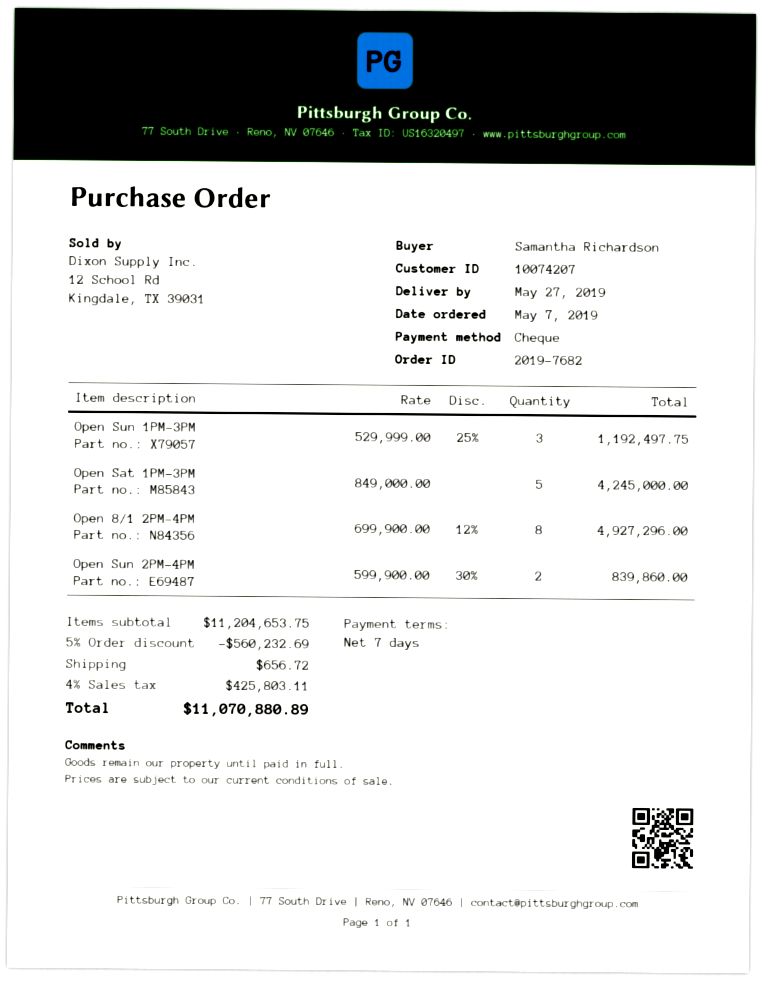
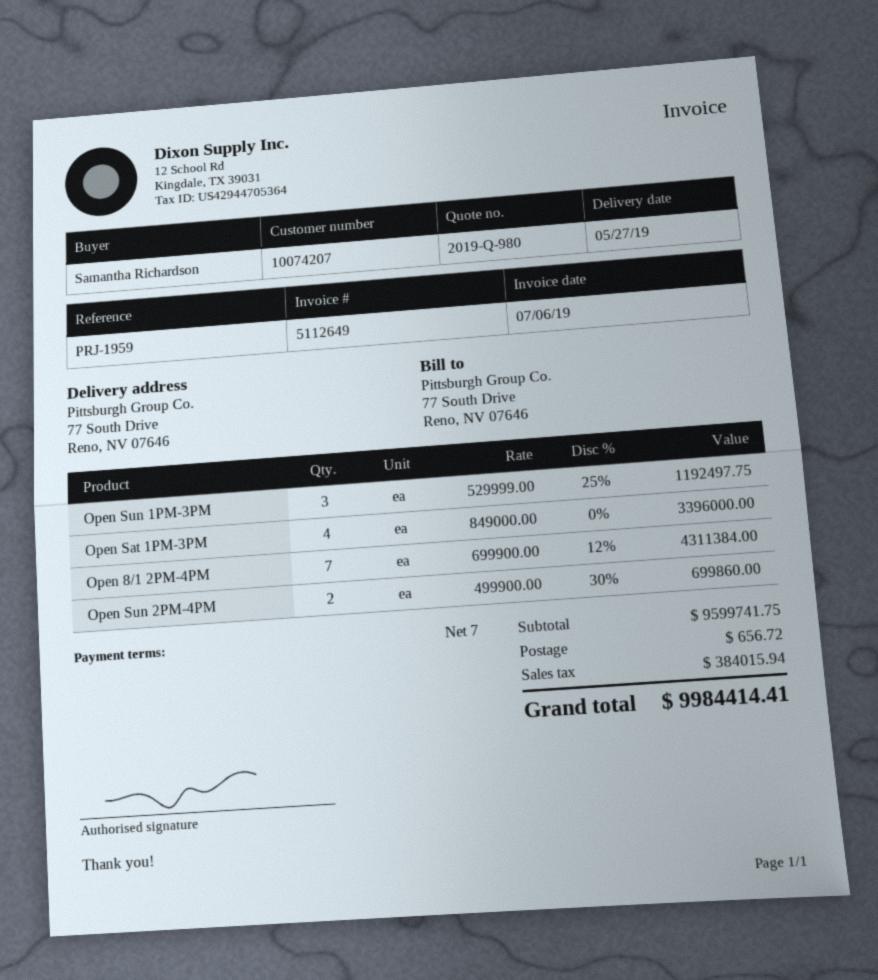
Open Sat 1PM-3PM: 5 x 849000.00 = 4245000.00 -> 4 x 849000.00 = 3396000.00
Open 8/1 2PM-4PM: 8 x 699900.00 - 12% = 4927296.00 -> 7 x 699900.00 - 12% = 4311384.00
Open Sun 2PM-4PM: 2 x 599900.00 - 30% = 839860.00 -> 2 x 499900.00 - 30% = 699860.00
subtotal: 11204653.75 -> 9599741.75
discount: 5% = 560232.69 -> none
tax: 425803.11 -> 384015.94
total: 11070880.89 -> 9984414.41

